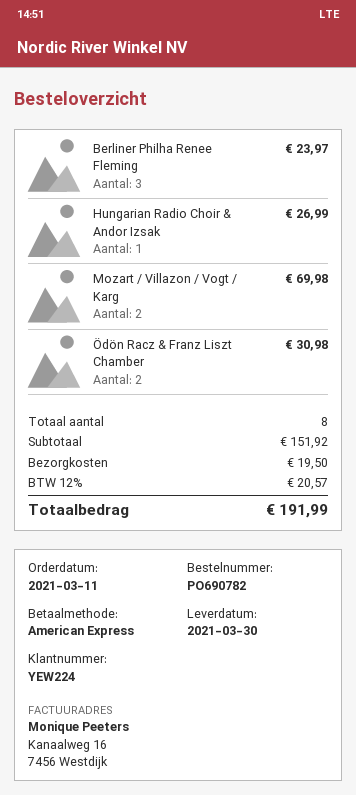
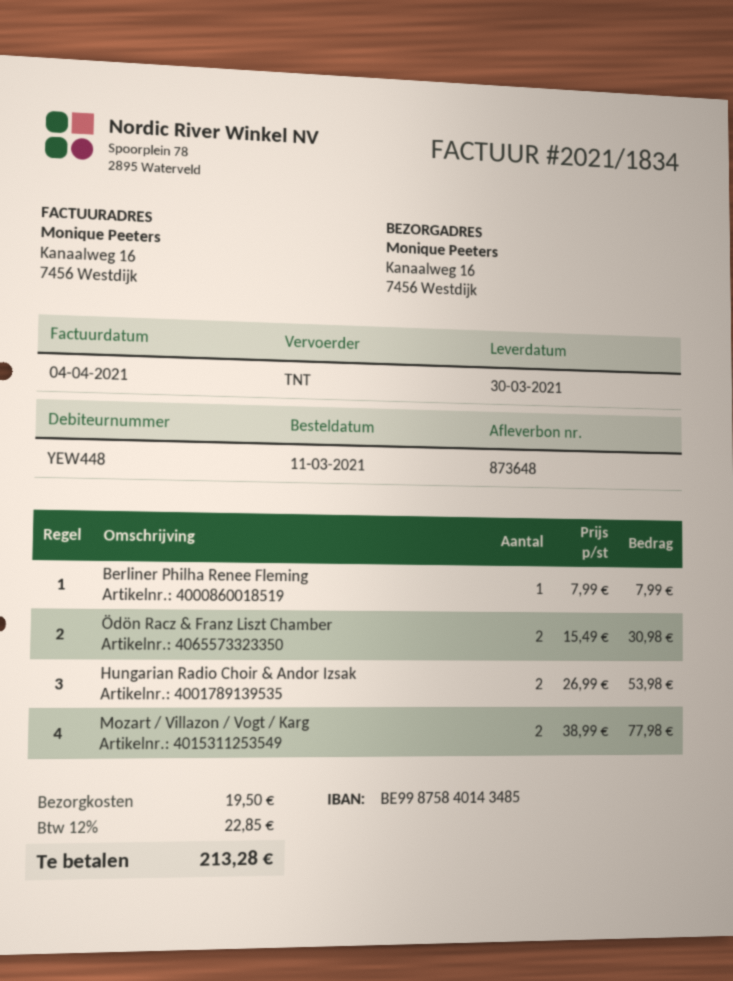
customer number: YEW224 -> YEW448
Berliner Philha Renee Fleming: 3 for 23.97 -> 1 for 7.99
Hungarian Radio Choir & Andor Izsak: 1 for 26.99 -> 2 for 53.98
Mozart / Villazon / Vogt / Karg: 2 for 69.98 -> 2 for 77.98
tax: 12% = 20.57 -> 12% = 22.85
total: 191.99 -> 213.28

